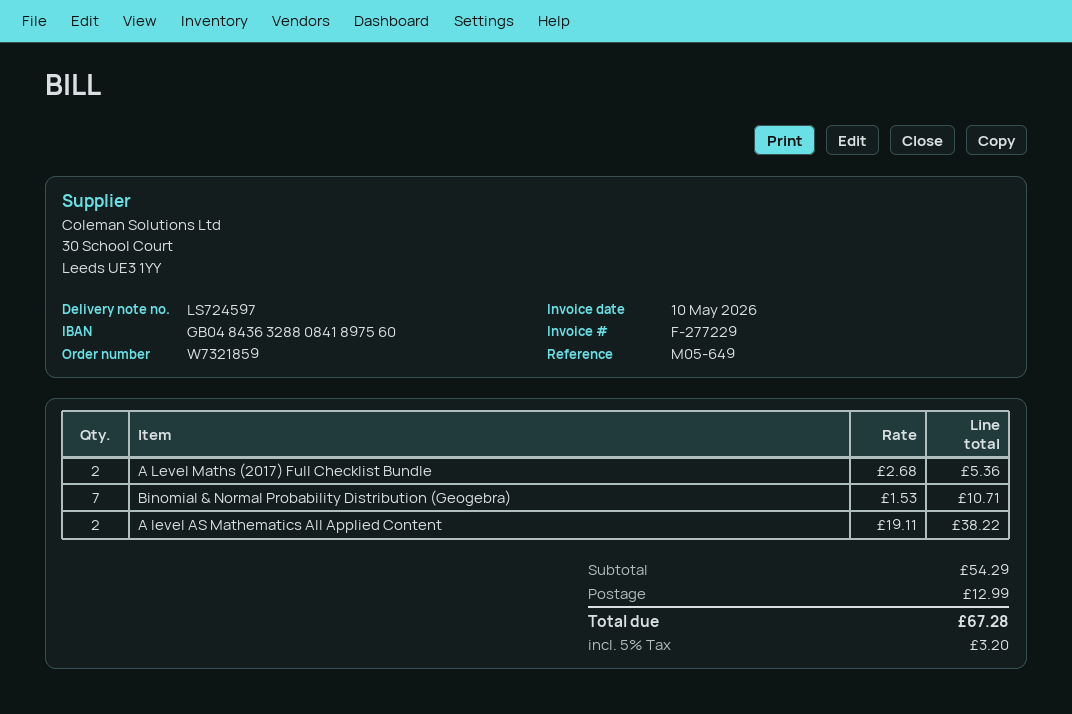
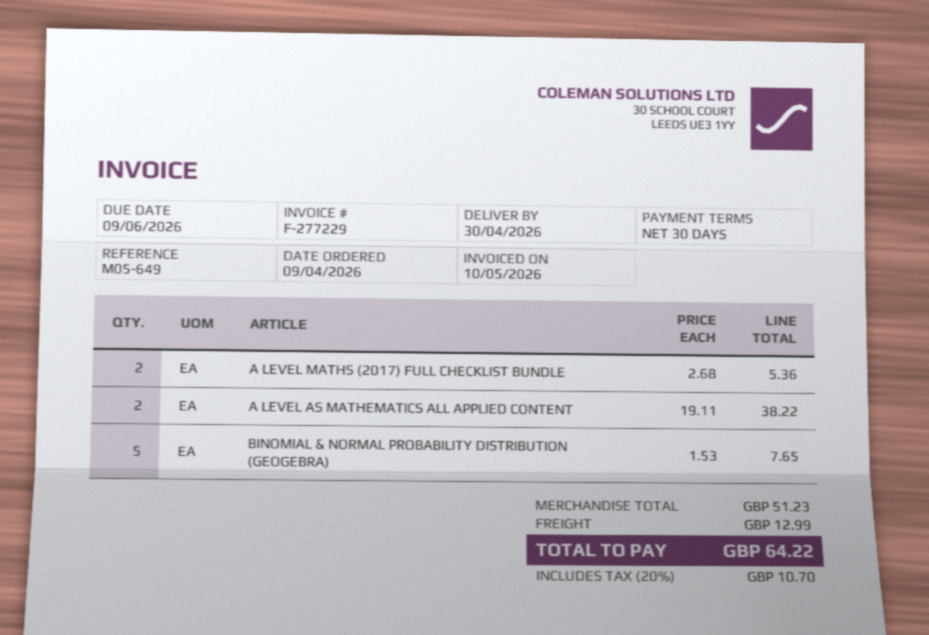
Binomial & Normal Probability Distribution (Geogebra): 7 x 1.53 = 10.71 -> 5 x 1.53 = 7.65
subtotal: 54.29 -> 51.23
tax: 5% = 3.20 -> 20% = 10.70
total: 67.28 -> 64.22

